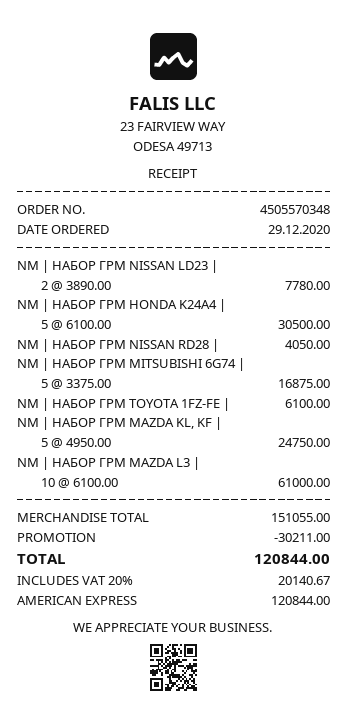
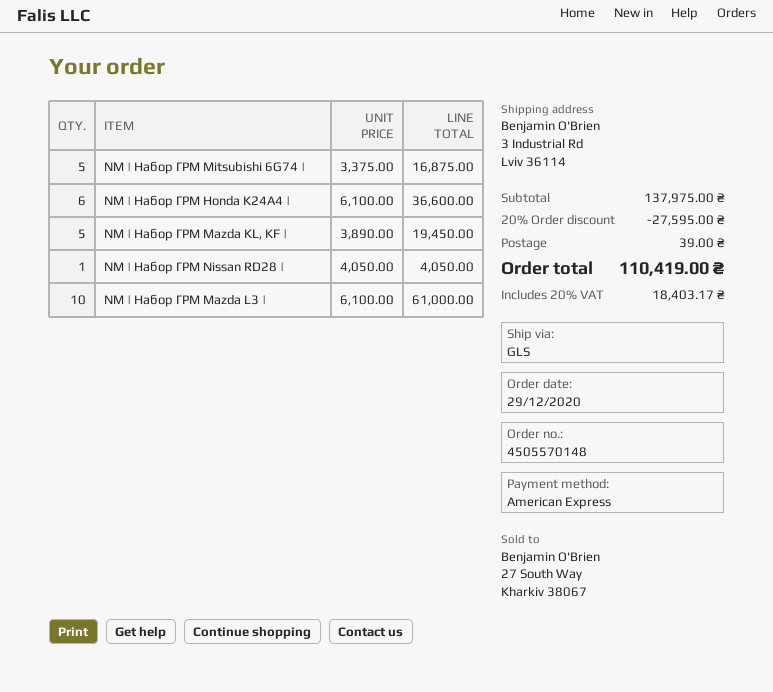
order number: 4505570348 -> 4505570148
NM | НАБОР ГРМ NISSAN LD23 |: 2 x 3890.00 = 7780.00 -> none
NM | НАБОР ГРМ HONDA K24A4 |: 5 x 6100.00 = 30500.00 -> 6 x 6100.00 = 36600.00
NM | НАБОР ГРМ TOYOTA 1FZ-FE |: 1 x 6100.00 = 6100.00 -> none
NM | НАБОР ГРМ MAZDA KL, KF |: 5 x 4950.00 = 24750.00 -> 5 x 3890.00 = 19450.00
subtotal: 151055.00 -> 137975.00
discount: 30211.00 -> 27595.00
shipping: none -> 39.00
tax: 20% = 20140.67 -> 20% = 18403.17
total: 120844.00 -> 110419.00

